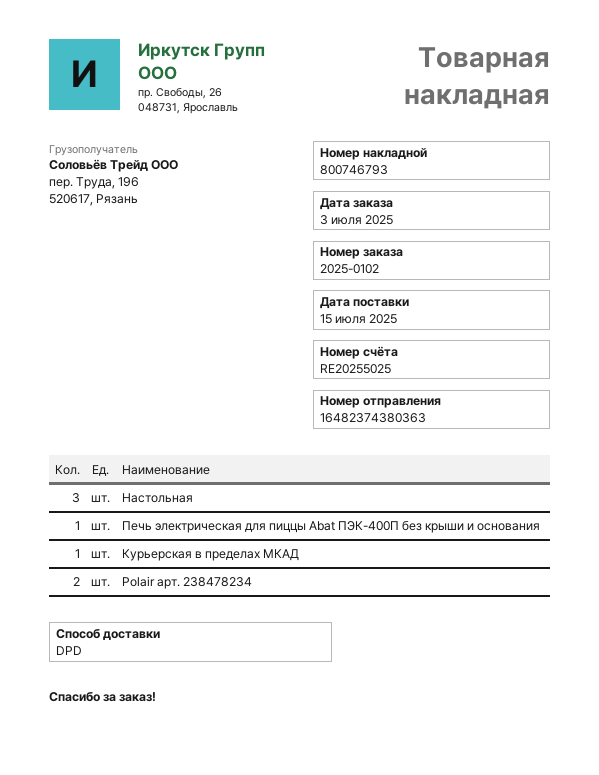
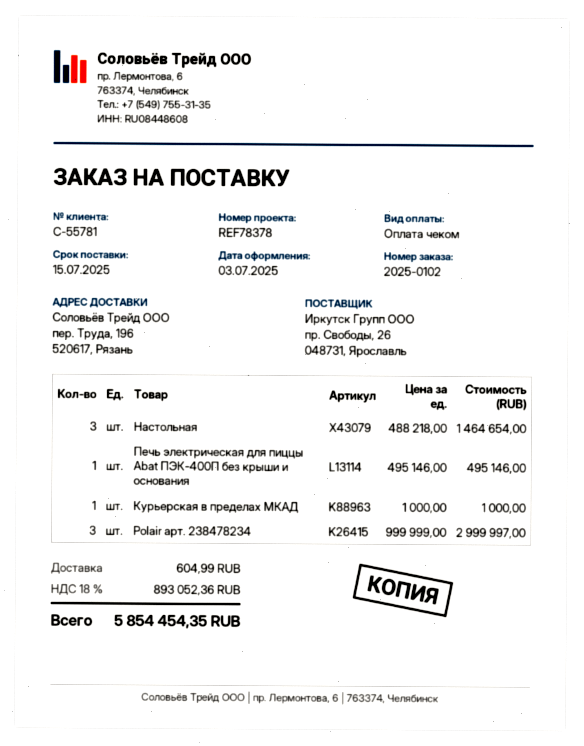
Polair арт. 238478234: 2 -> 3

